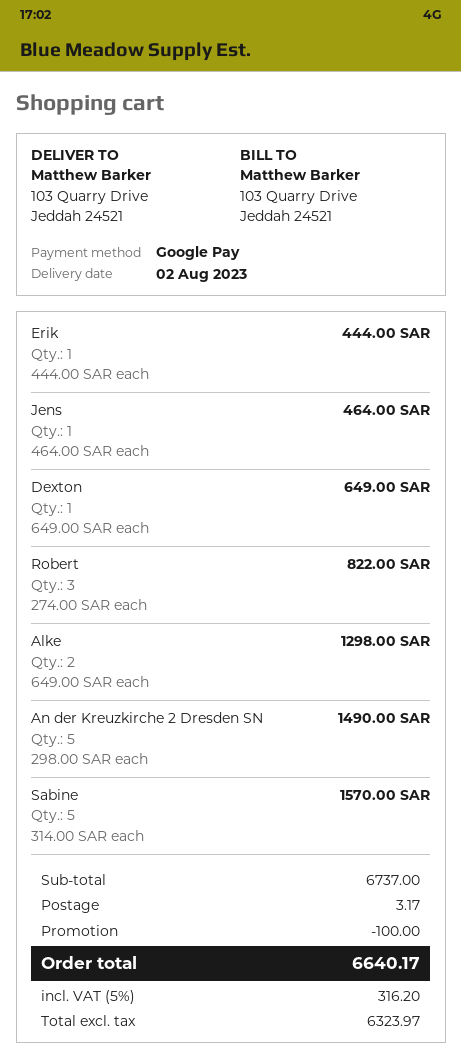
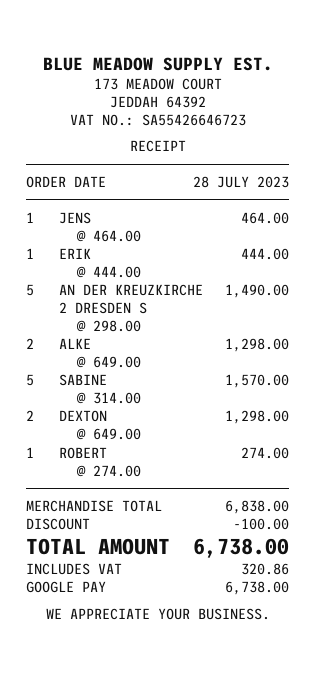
Dexton: 1 x 649.00 = 649.00 -> 2 x 649.00 = 1298.00
Robert: 3 x 274.00 = 822.00 -> 1 x 274.00 = 274.00
subtotal: 6737.00 -> 6838.00
shipping: 3.17 -> none
tax: 316.20 -> 320.86
total: 6640.17 -> 6738.00

